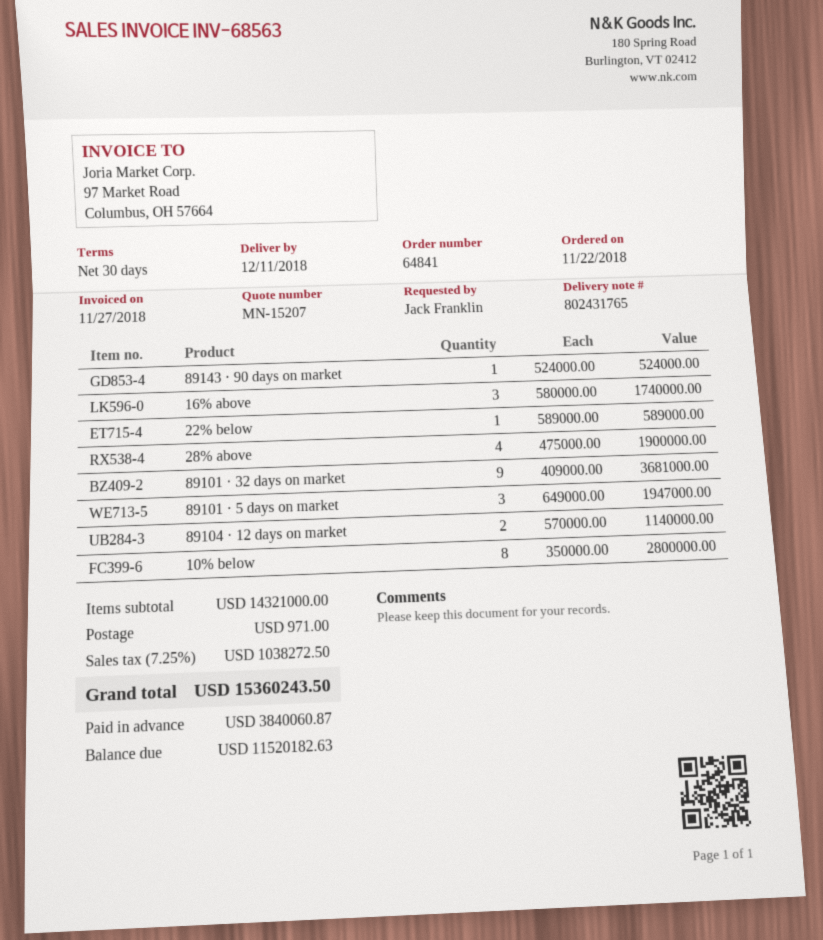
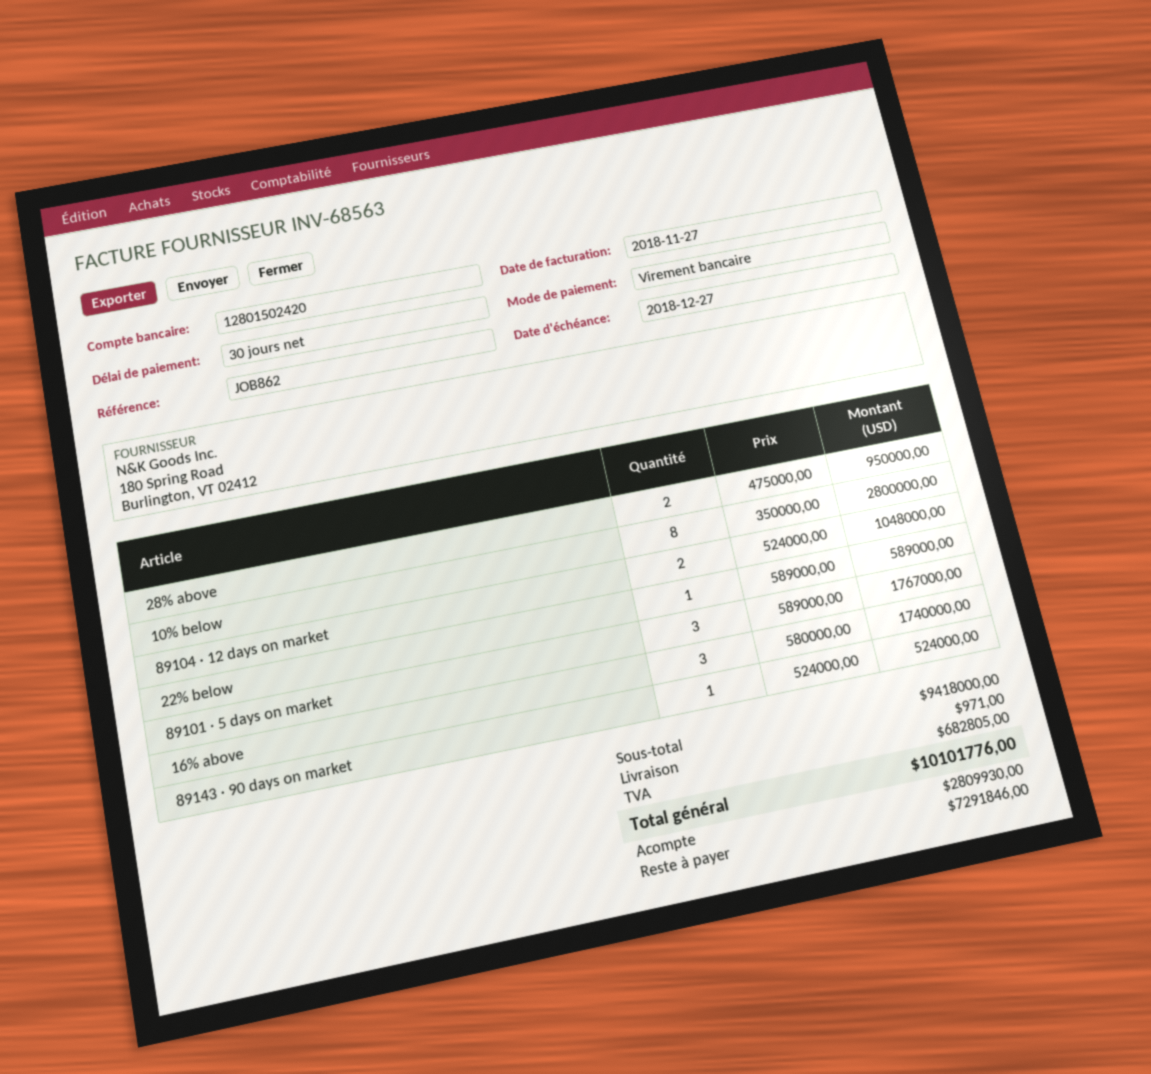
28% above: 4 x 475000.00 = 1900000.00 -> 2 x 475000.00 = 950000.00
89101 · 32 days on market: 9 x 409000.00 = 3681000.00 -> none
89101 · 5 days on market: 3 x 649000.00 = 1947000.00 -> 3 x 589000.00 = 1767000.00
89104 · 12 days on market: 2 x 570000.00 = 1140000.00 -> 2 x 524000.00 = 1048000.00
subtotal: 14321000.00 -> 9418000.00
tax: 1038272.50 -> 682805.00
total: 15360243.50 -> 10101776.00
deposit: 3840060.87 -> 2809930.00
balance: 11520182.63 -> 7291846.00

